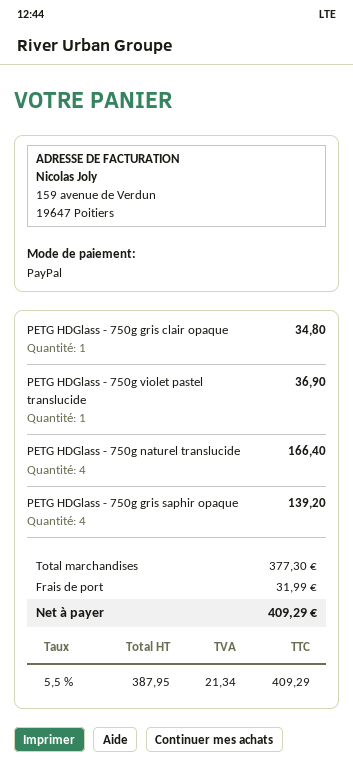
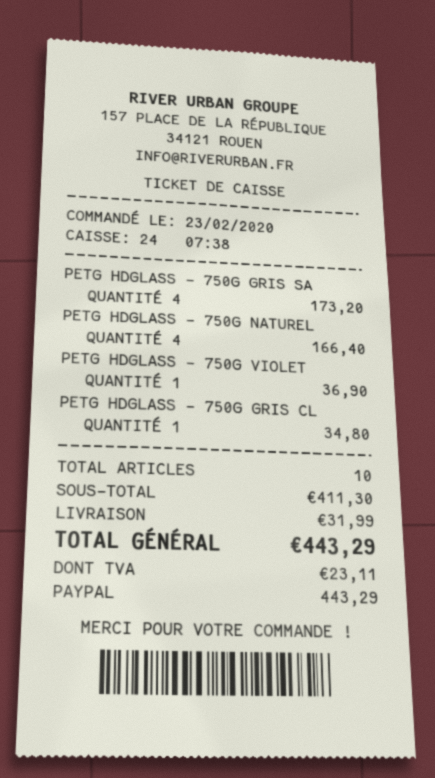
PETG HDGlass - 750g gris saphir opaque: 4 for 139.20 -> 4 for 173.20
subtotal: 377.30 -> 411.30
tax: 21.34 -> 23.11
total: 409.29 -> 443.29

